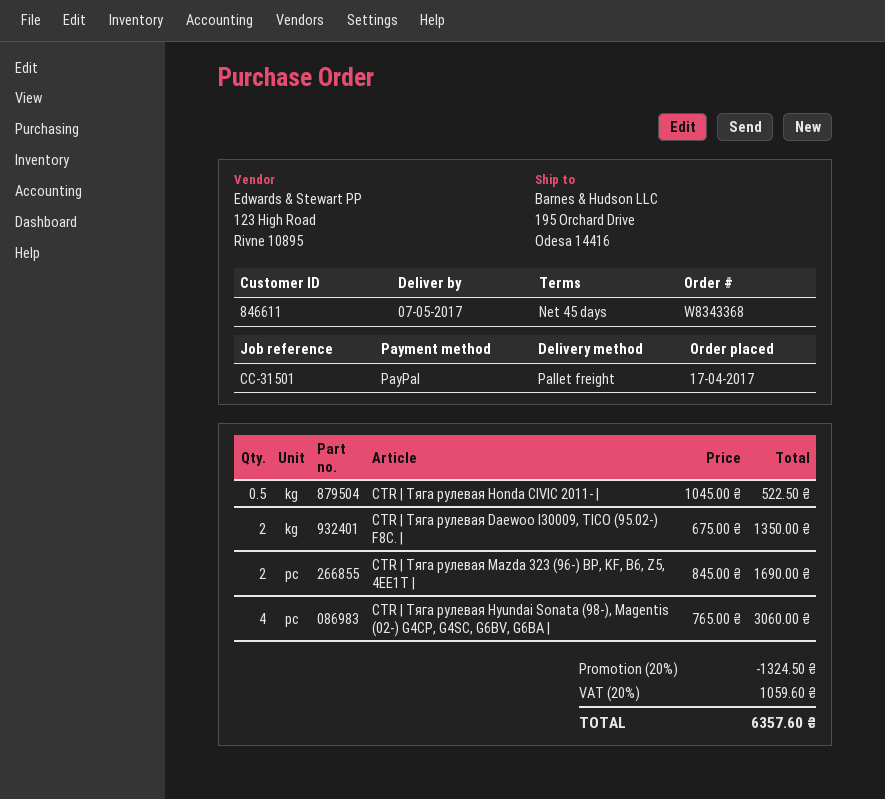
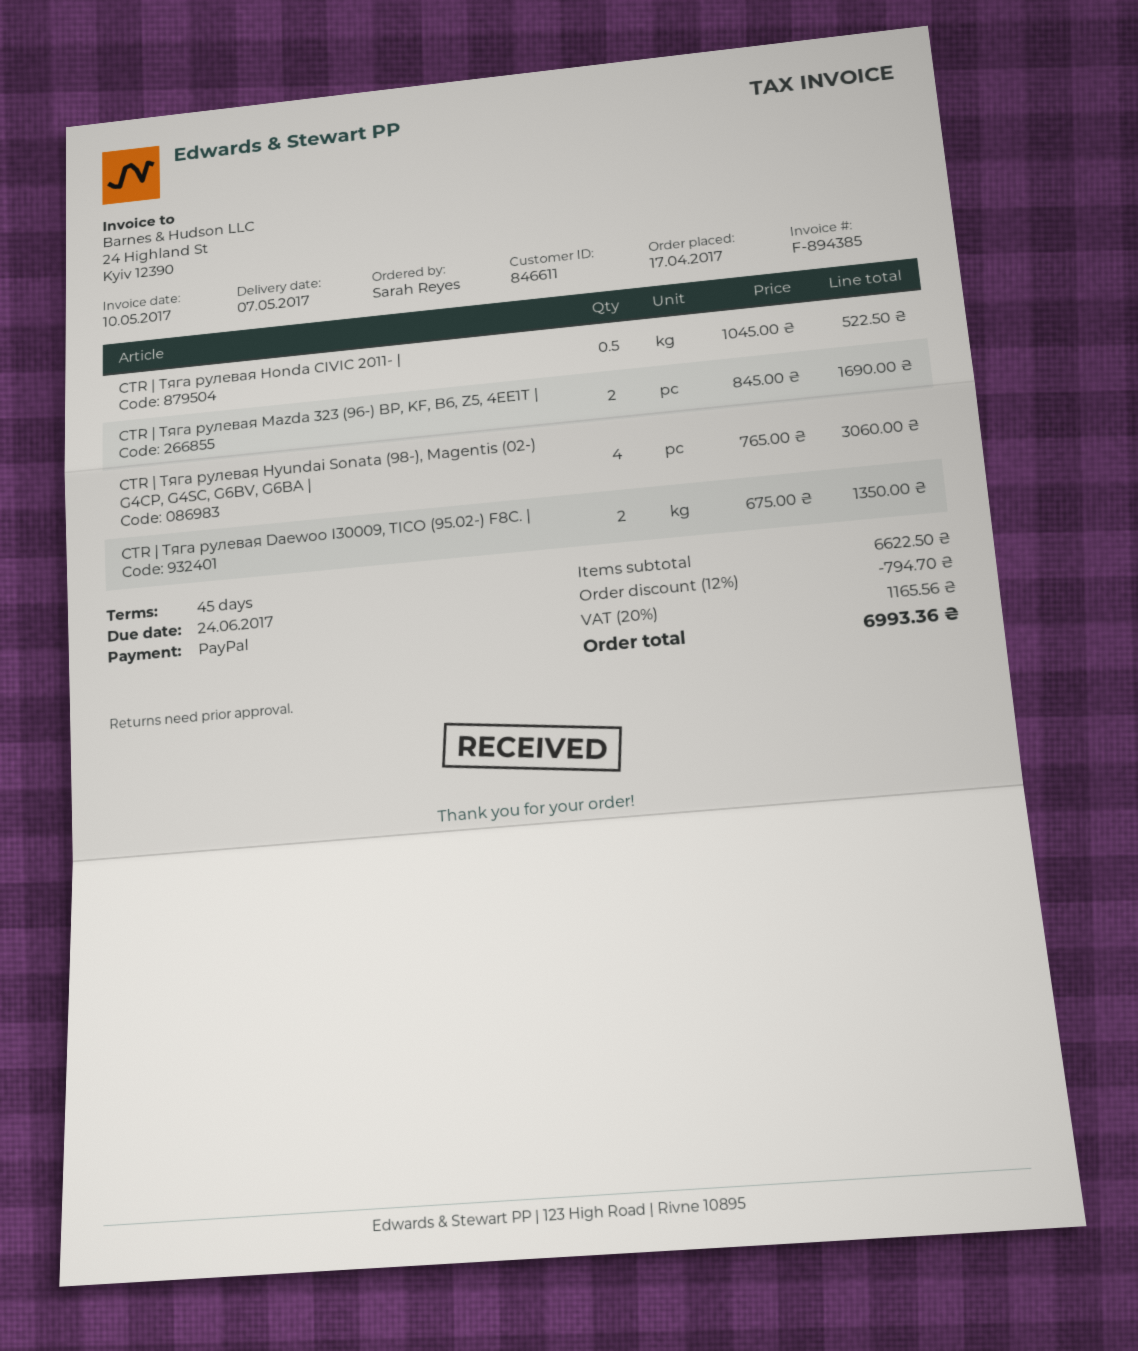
discount: 20% = 1324.50 -> 12% = 794.70
tax: 20% = 1059.60 -> 20% = 1165.56
total: 6357.60 -> 6993.36

